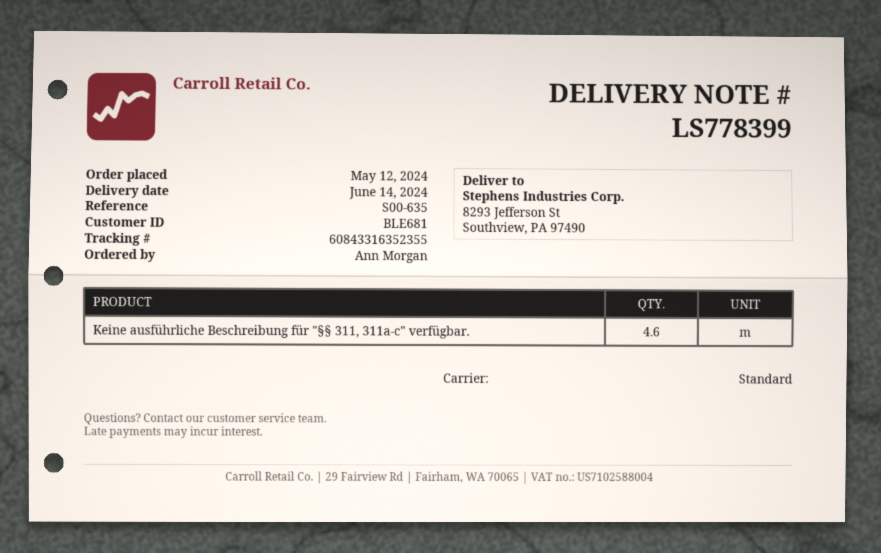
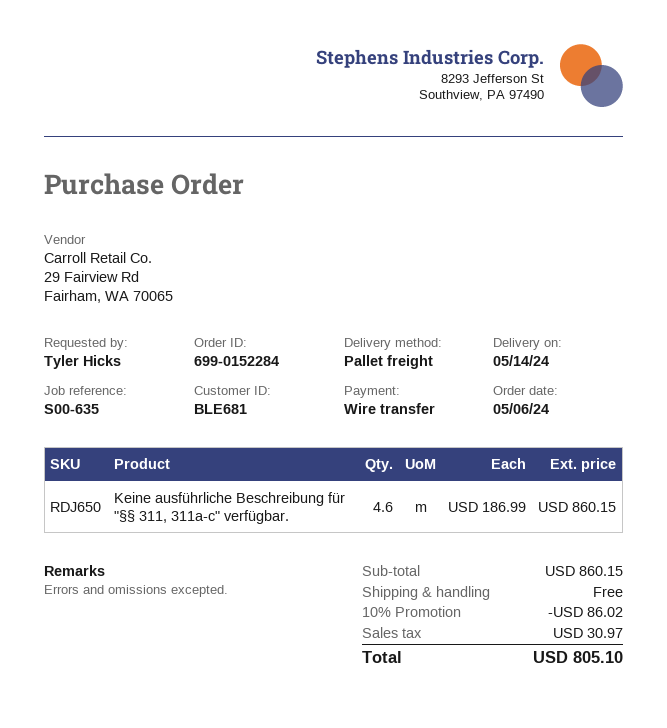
order date: 2024-05-12 -> 2024-05-06
delivery date: 2024-06-14 -> 2024-05-14
ordered by: Ann Morgan -> Tyler Hicks
shipping method: standard -> pallet freight

